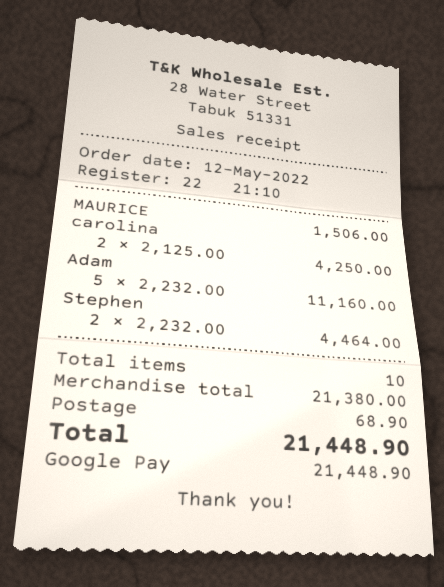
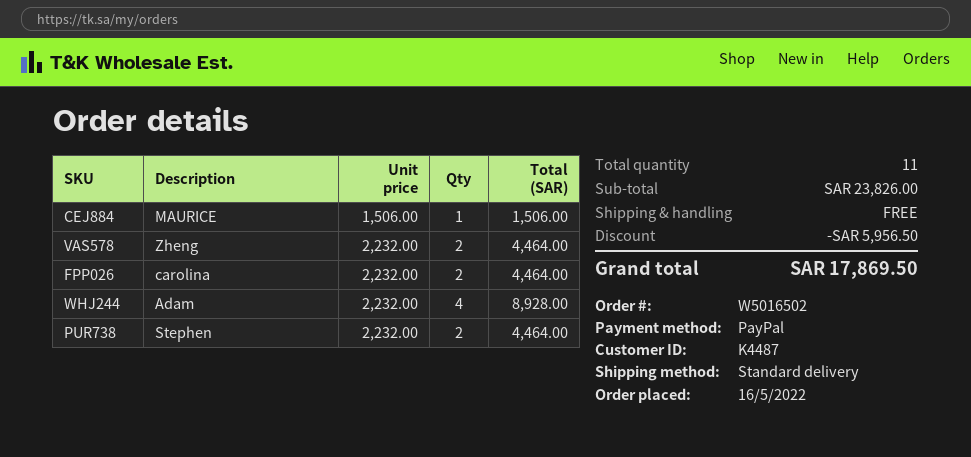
order date: 2022-05-12 -> 2022-05-16
payment method: Google Pay -> PayPal
carolina: 2 x 2125.00 = 4250.00 -> 2 x 2232.00 = 4464.00
Adam: 5 x 2232.00 = 11160.00 -> 4 x 2232.00 = 8928.00
Zheng: none -> 2 x 2232.00 = 4464.00
total quantity: 10 -> 11
subtotal: 21380.00 -> 23826.00
discount: none -> 5956.50
shipping: 68.90 -> 0.00
total: 21448.90 -> 17869.50

